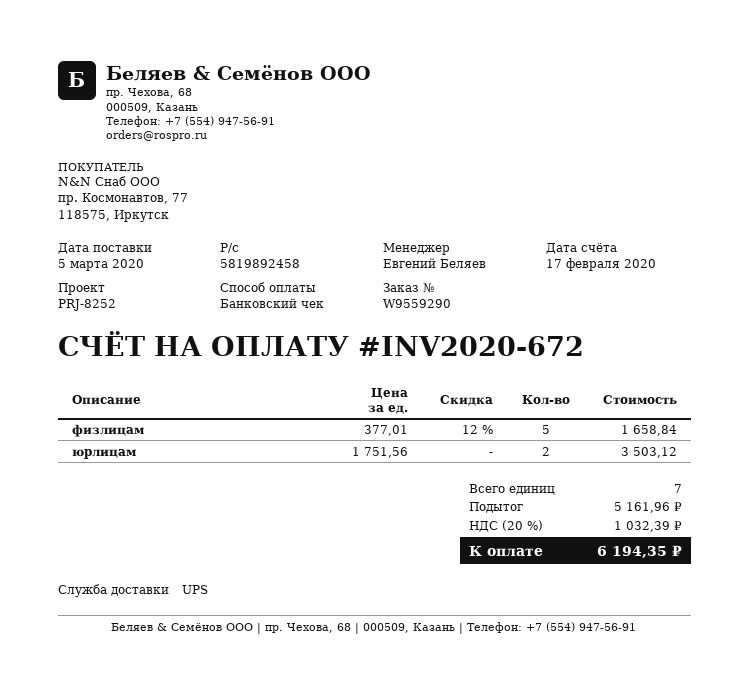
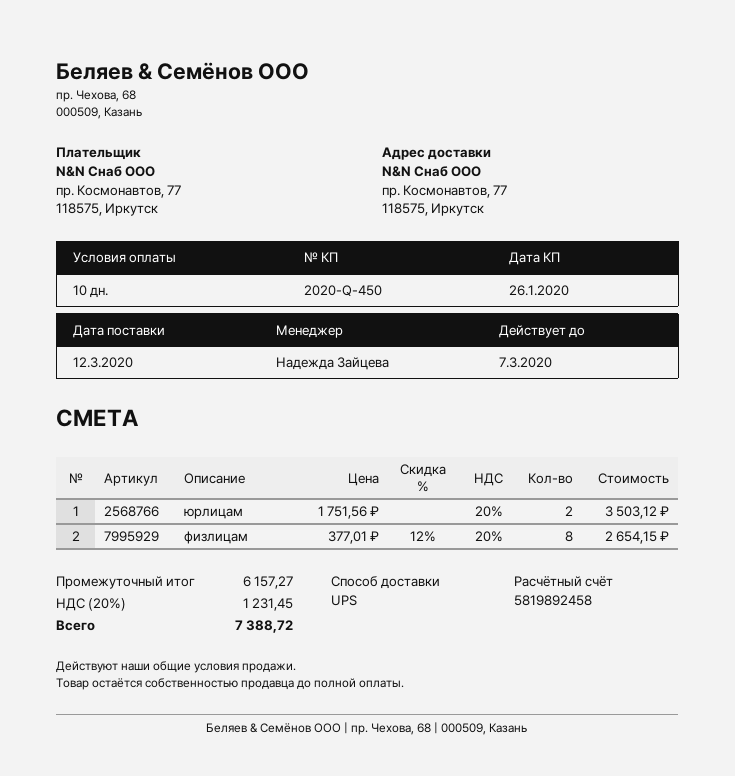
delivery date: 2020-03-05 -> 2020-03-12
sales rep: Евгений Беляев -> Надежда Зайцева
физлицам: 5 x 377.01 - 12% = 1658.84 -> 8 x 377.01 - 12% = 2654.15
subtotal: 5161.96 -> 6157.27
tax: 20% = 1032.39 -> 20% = 1231.45
total: 6194.35 -> 7388.72

